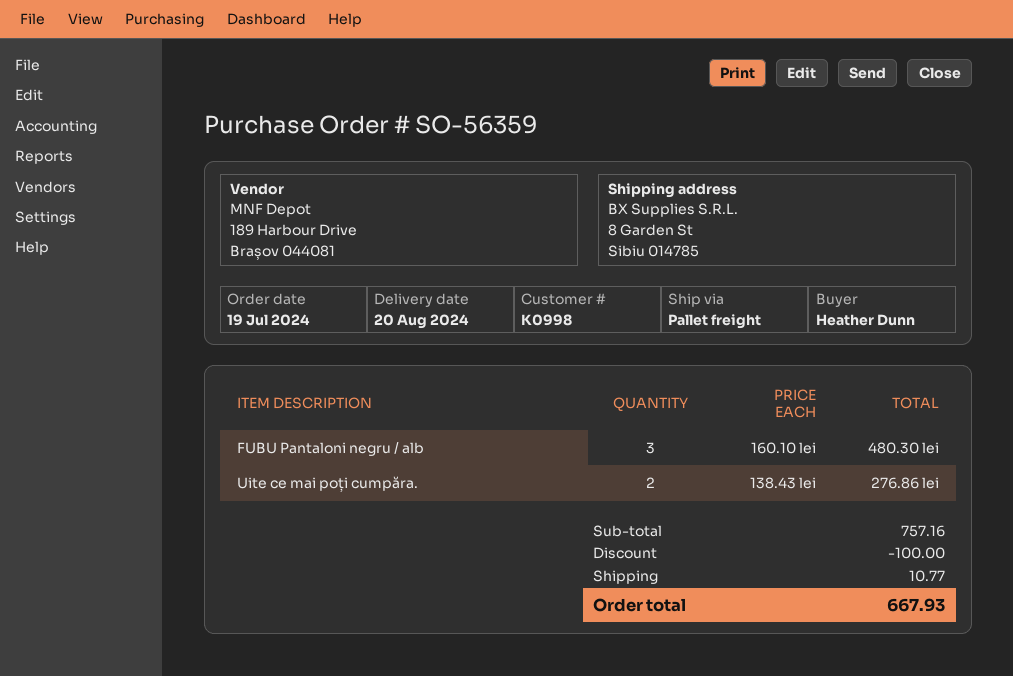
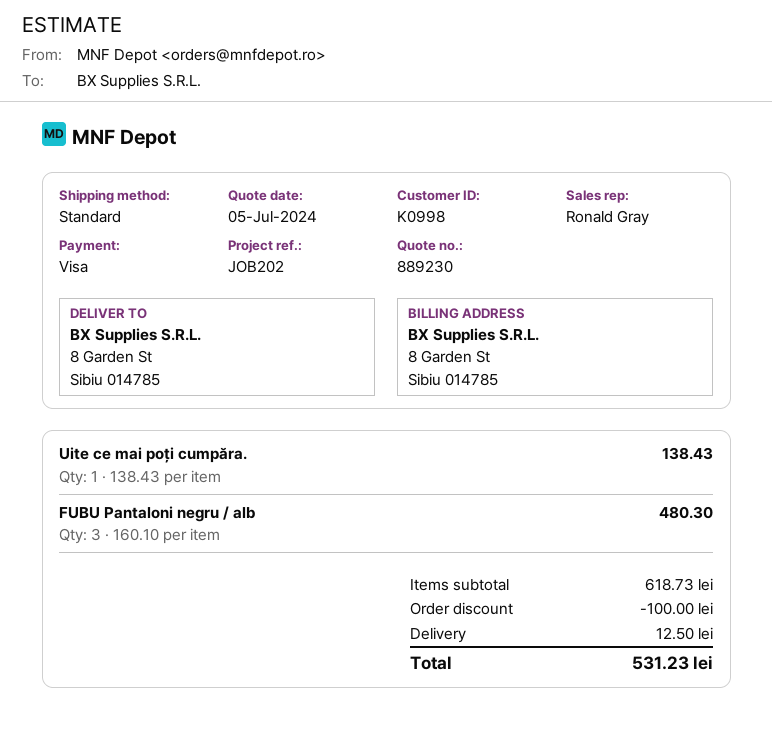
shipping method: pallet freight -> standard
Uite ce mai poți cumpăra.: 2 x 138.43 = 276.86 -> 1 x 138.43 = 138.43
subtotal: 757.16 -> 618.73
shipping: 10.77 -> 12.50
total: 667.93 -> 531.23

